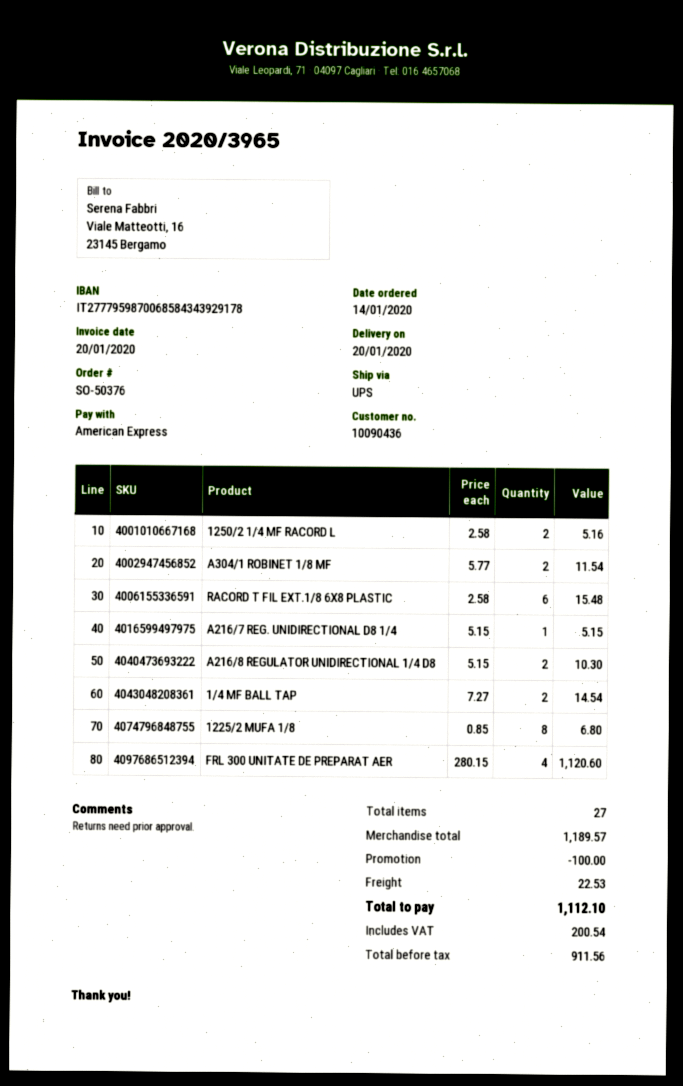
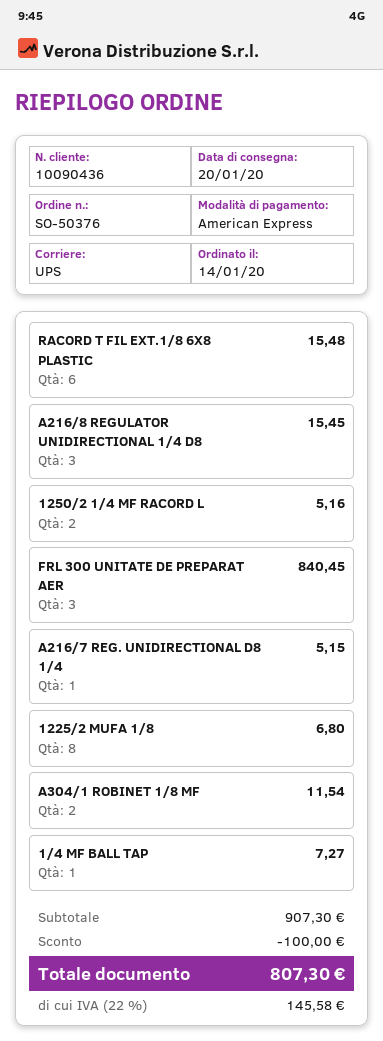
A216/8 REGULATOR UNIDIRECTIONAL 1/4 D8: 2 for 10.30 -> 3 for 15.45
1/4 MF BALL TAP: 2 for 14.54 -> 1 for 7.27
FRL 300 UNITATE DE PREPARAT AER: 4 for 1120.60 -> 3 for 840.45
subtotal: 1189.57 -> 907.30
shipping: 22.53 -> none
tax: 200.54 -> 145.58
total: 1112.10 -> 807.30

